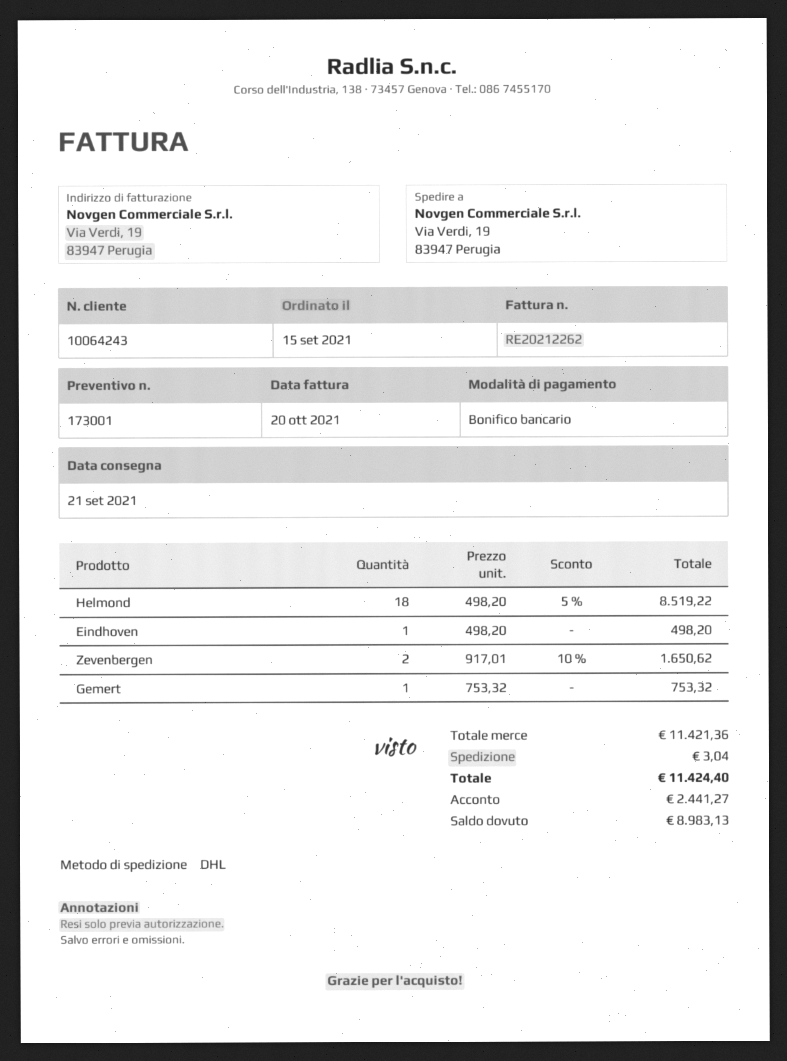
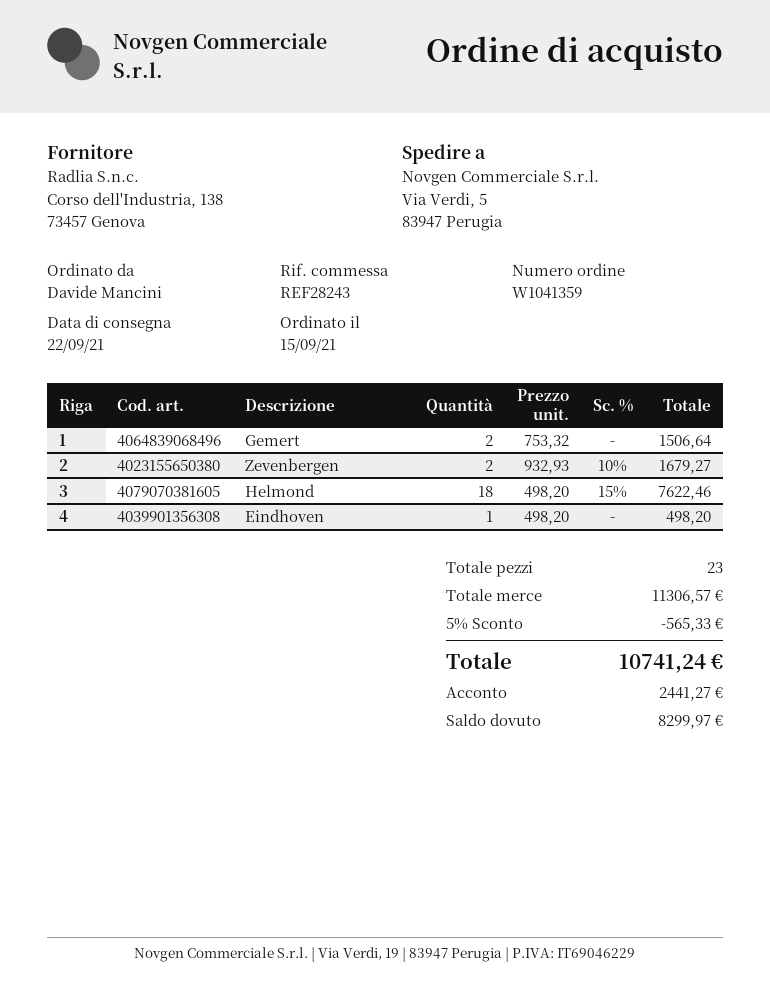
delivery date: 2021-09-21 -> 2021-09-22
ship to: Via Verdi, 19, 83947 Perugia -> Via Verdi, 5, 83947 Perugia
Helmond: 18 x 498.20 - 5% = 8519.22 -> 18 x 498.20 - 15% = 7622.46
Zevenbergen: 2 x 917.01 - 10% = 1650.62 -> 2 x 932.93 - 10% = 1679.27
Gemert: 1 x 753.32 = 753.32 -> 2 x 753.32 = 1506.64
subtotal: 11421.36 -> 11306.57
discount: none -> 5% = 565.33
shipping: 3.04 -> none
total: 11424.40 -> 10741.24
balance: 8983.13 -> 8299.97

